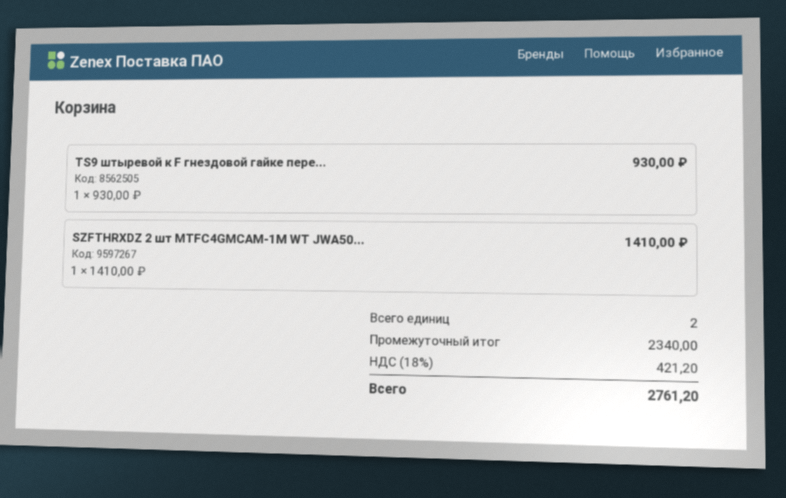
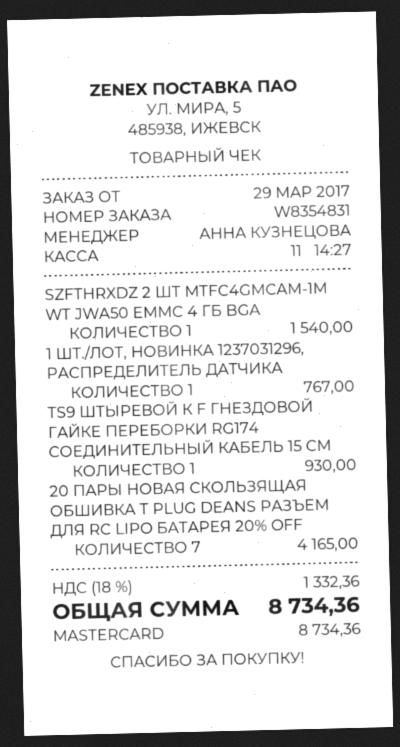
SZFTHRXDZ 2 шт MTFC4GMCAM-1M WT JWA50...: 1 for 1410.00 -> 1 for 1540.00
1 ШТ./ЛОТ, НОВИНКА 1237031296, РАСПРЕДЕЛИТЕЛЬ ДАТЧИКА: none -> 1 for 767.00
20 ПАРЫ НОВАЯ СКОЛЬЗЯЩАЯ ОБШИВКА T PLUG DEANS РАЗЪЕМ ДЛЯ RC LIPO БАТАРЕЯ 20% OFF: none -> 7 for 4165.00
tax: 18% = 421.20 -> 18% = 1332.36
total: 2761.20 -> 8734.36

